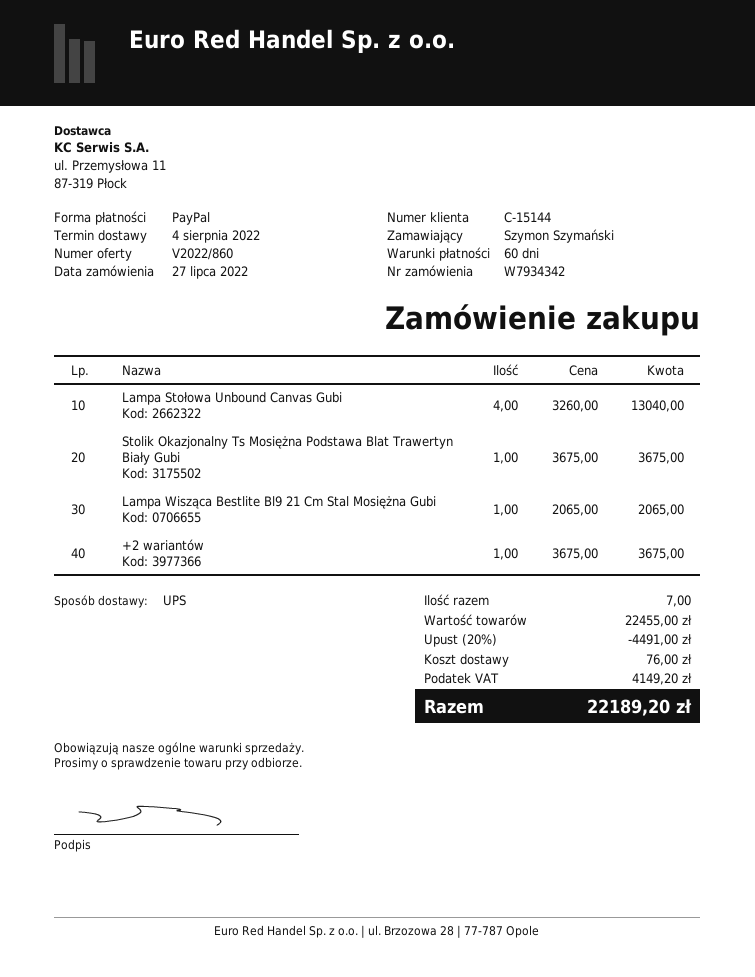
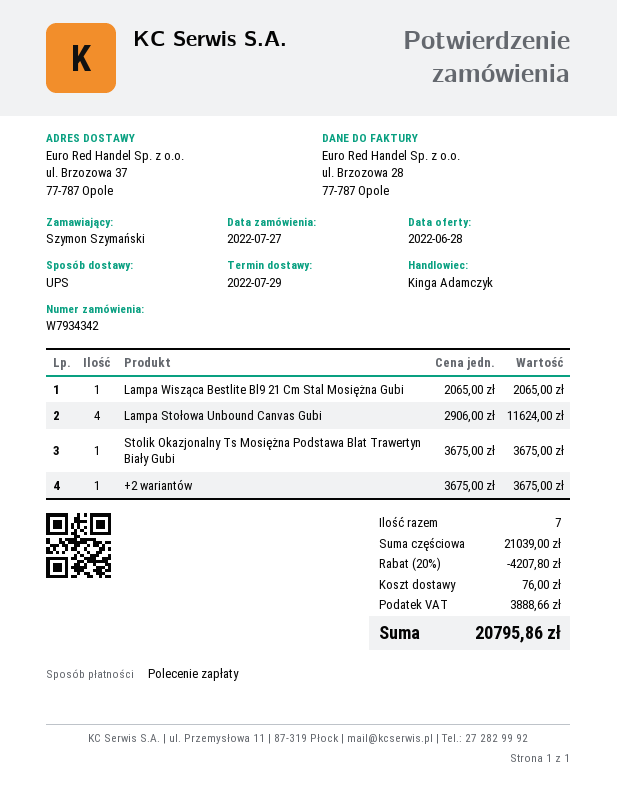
delivery date: 2022-08-04 -> 2022-07-29
payment method: PayPal -> direct debit
Lampa Stołowa Unbound Canvas Gubi: 4 x 3260.00 = 13040.00 -> 4 x 2906.00 = 11624.00
subtotal: 22455.00 -> 21039.00
discount: 20% = 4491.00 -> 20% = 4207.80
tax: 4149.20 -> 3888.66
total: 22189.20 -> 20795.86

